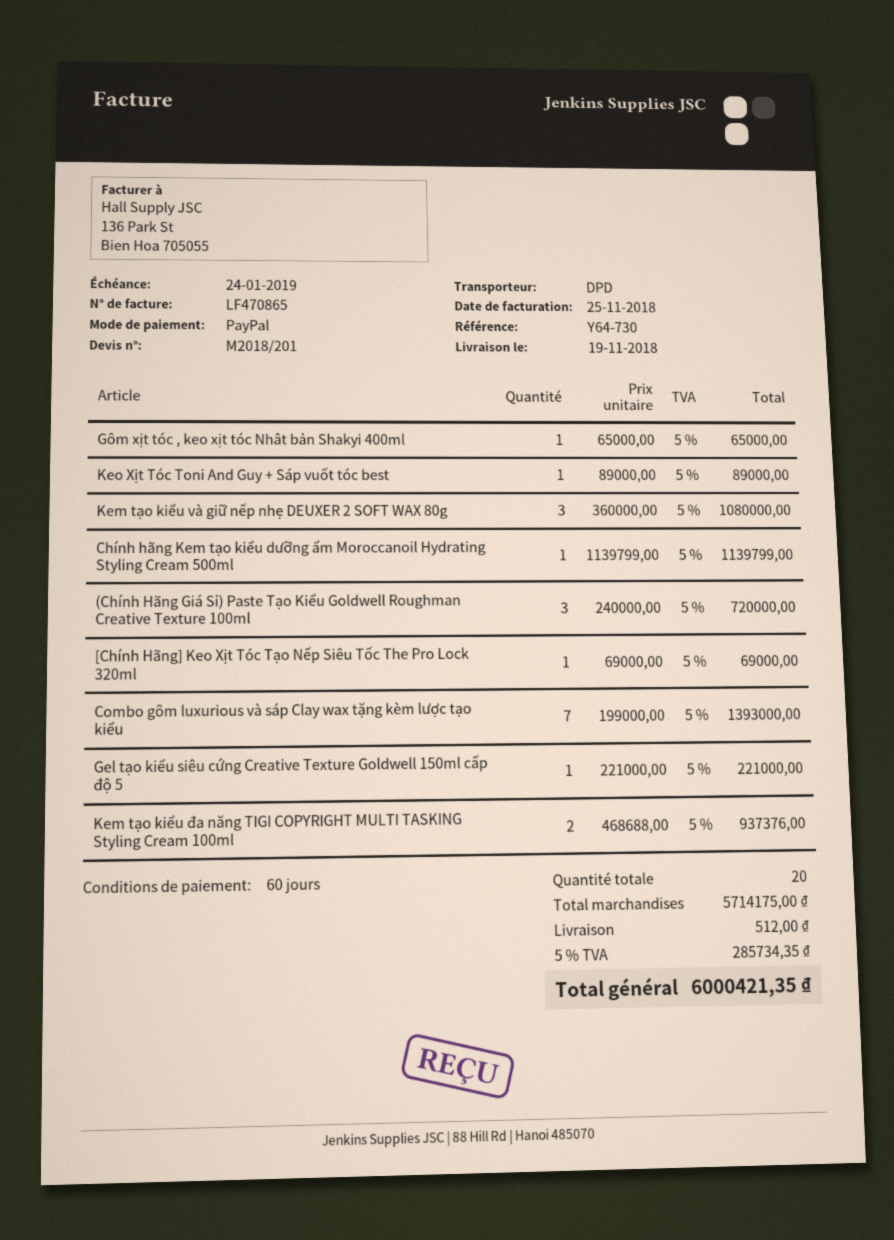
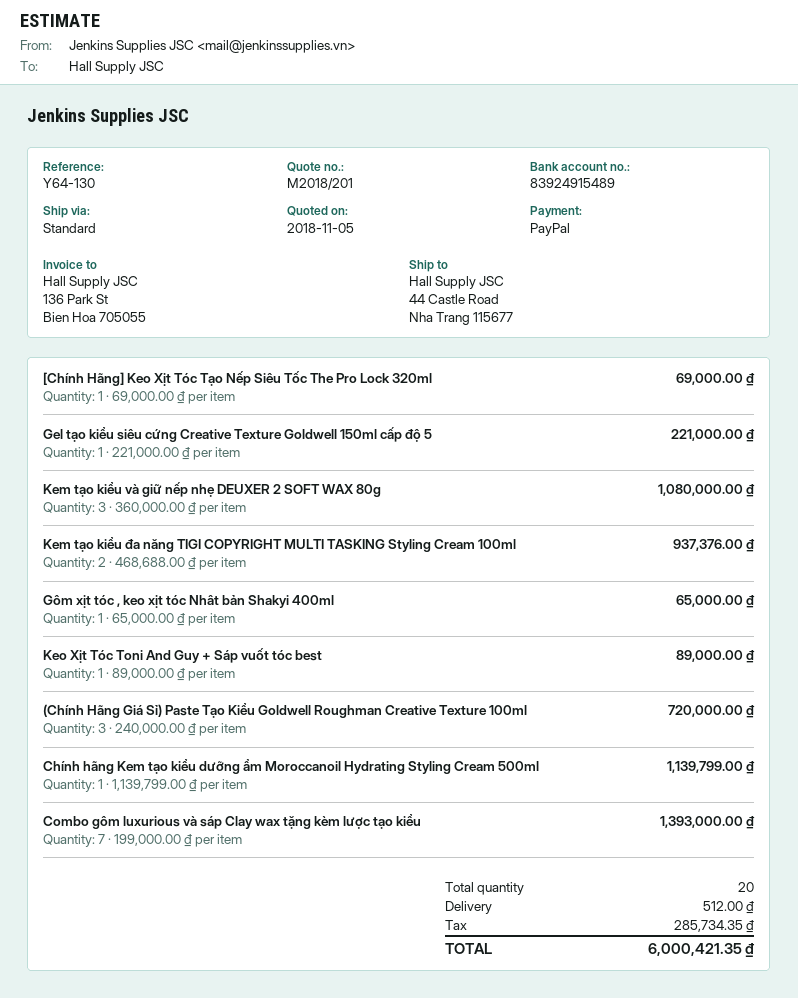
reference: Y64-730 -> Y64-130
shipping method: DPD -> standard

